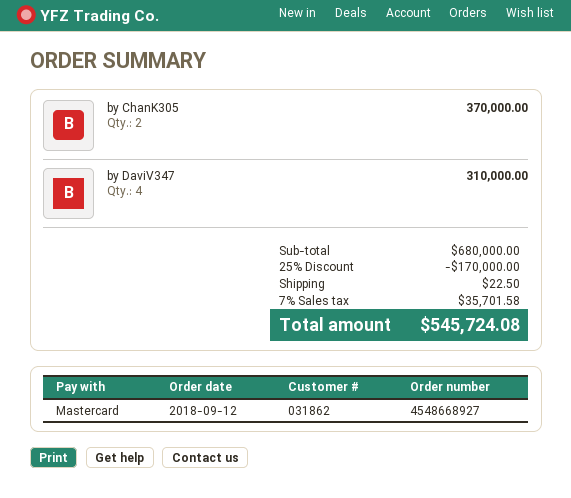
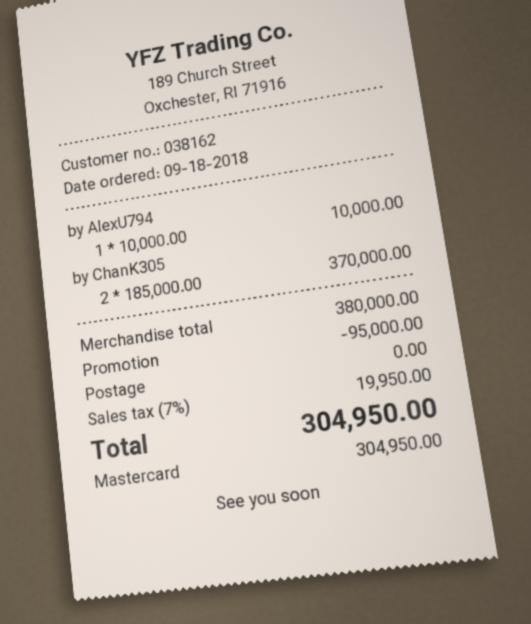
order date: 2018-09-12 -> 2018-09-18
customer number: 031862 -> 038162
by DaviV347: 4 for 310000.00 -> none
by AlexU794: none -> 1 for 10000.00
subtotal: 680000.00 -> 380000.00
discount: 170000.00 -> 95000.00
shipping: 22.50 -> 0.00
tax: 7% = 35701.58 -> 7% = 19950.00
total: 545724.08 -> 304950.00

